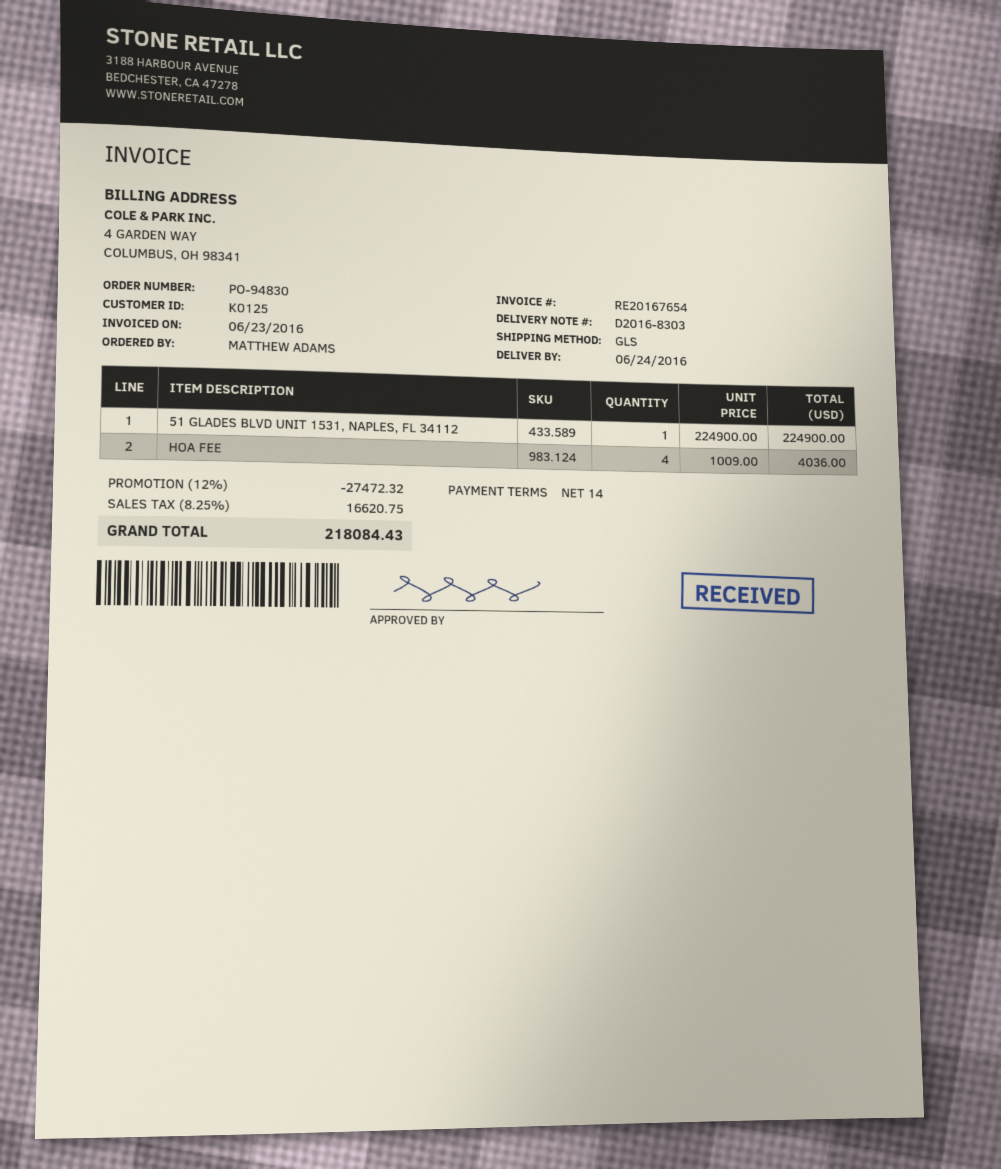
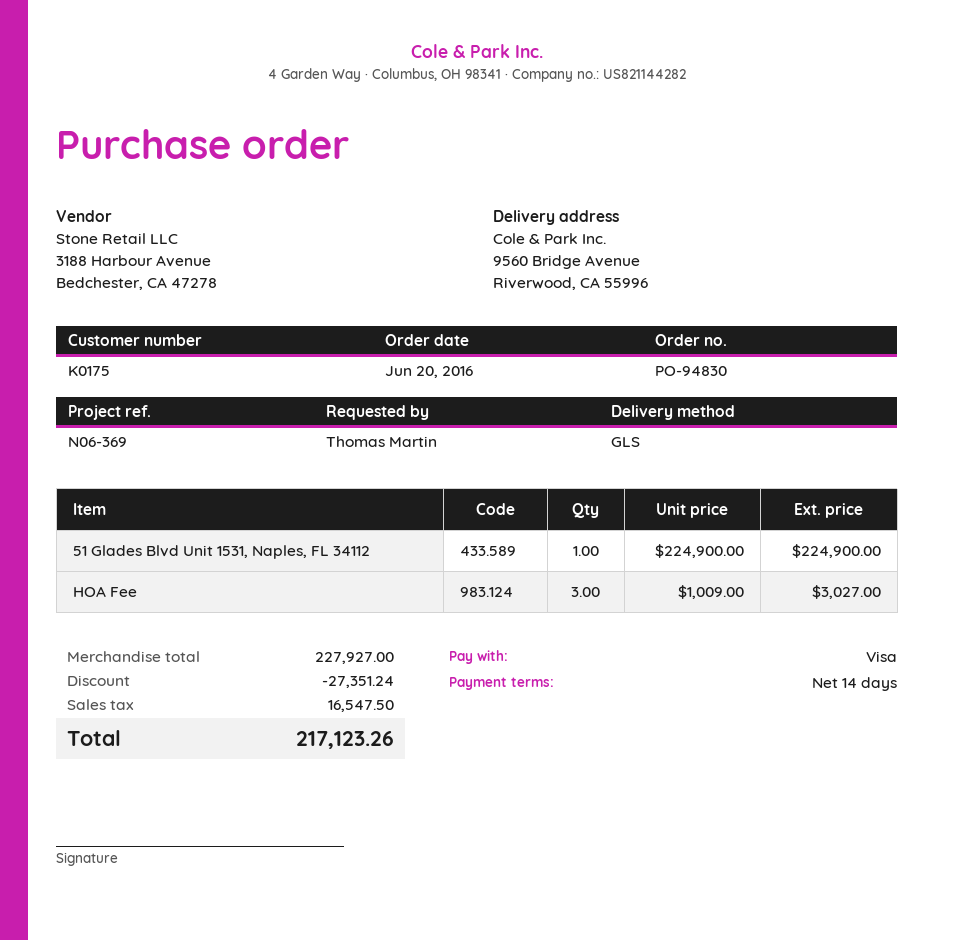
customer number: K0125 -> K0175
ordered by: MATTHEW ADAMS -> Thomas Martin
HOA FEE: 4 x 1009.00 = 4036.00 -> 3 x 1009.00 = 3027.00
discount: 27472.32 -> 27351.24
tax: 16620.75 -> 16547.50
total: 218084.43 -> 217123.26

